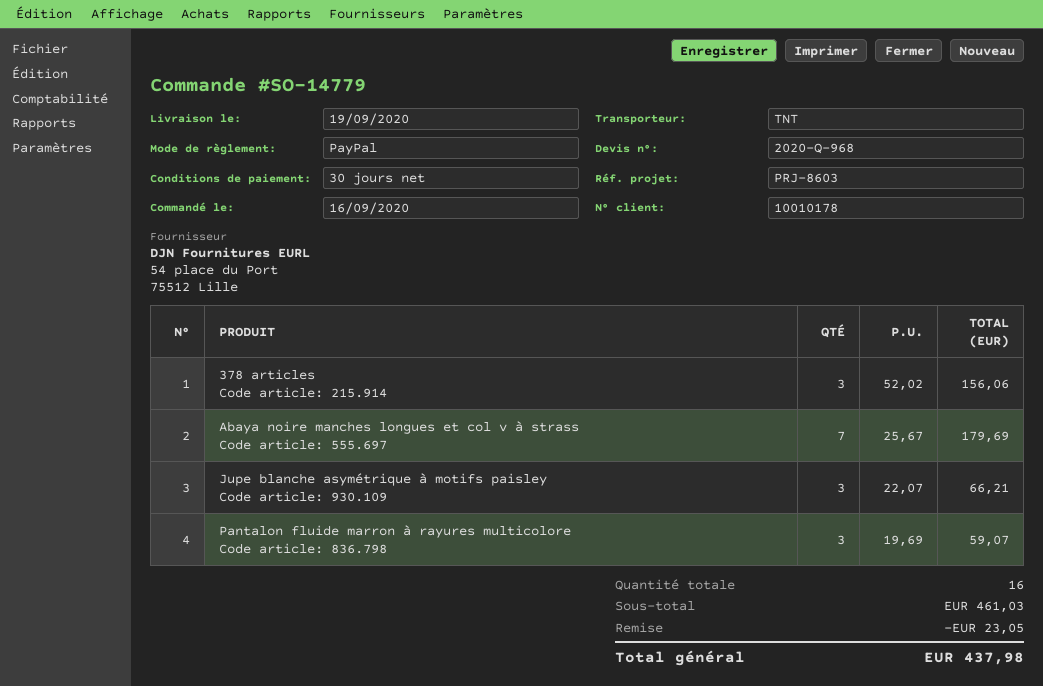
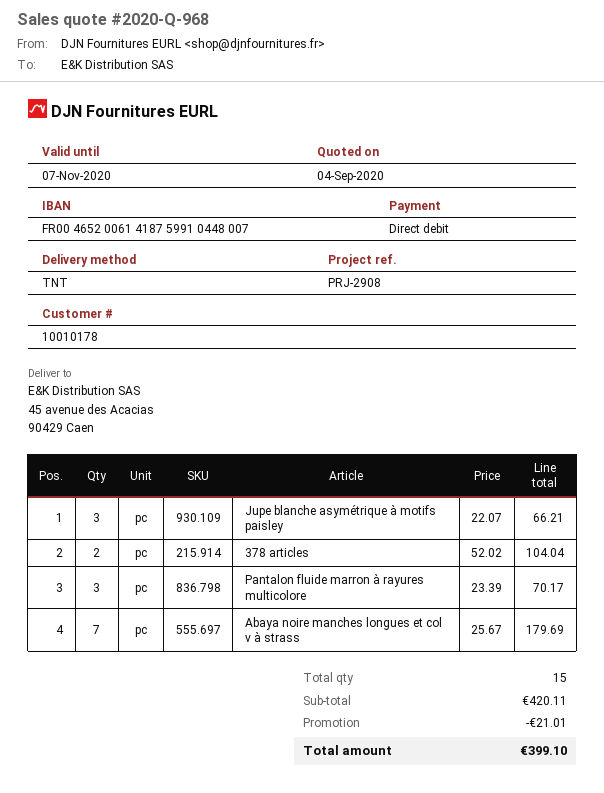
reference: PRJ-8603 -> PRJ-2908
payment method: PayPal -> direct debit
378 articles: 3 x 52.02 = 156.06 -> 2 x 52.02 = 104.04
Pantalon fluide marron à rayures multicolore: 3 x 19.69 = 59.07 -> 3 x 23.39 = 70.17
total quantity: 16 -> 15
subtotal: 461.03 -> 420.11
discount: 23.05 -> 21.01
total: 437.98 -> 399.10

